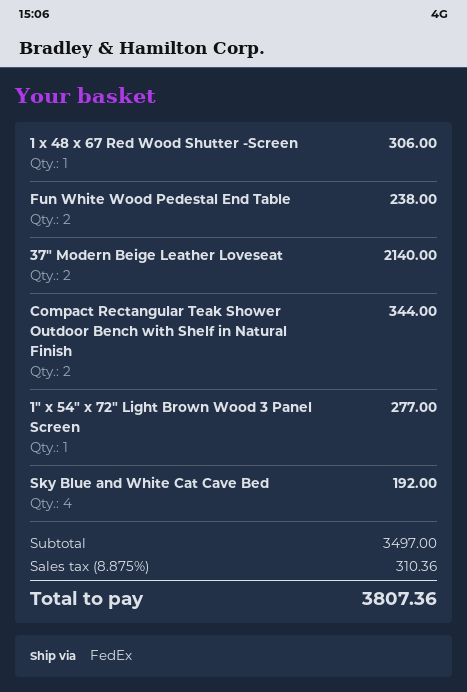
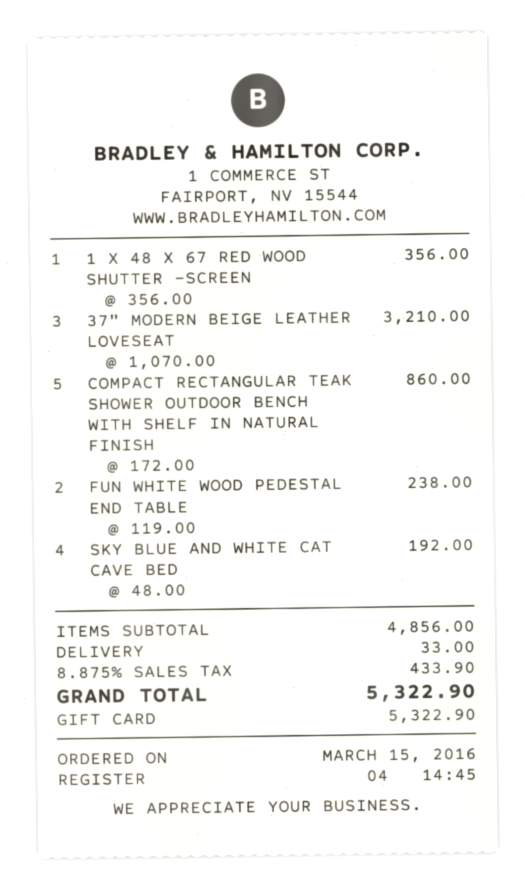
1 x 48 x 67 Red Wood Shutter -Screen: 1 for 306.00 -> 1 for 356.00
37" Modern Beige Leather Loveseat: 2 for 2140.00 -> 3 for 3210.00
Compact Rectangular Teak Shower Outdoor Bench with Shelf in Natural Finish: 2 for 344.00 -> 5 for 860.00
1" x 54" x 72" Light Brown Wood 3 Panel Screen: 1 for 277.00 -> none
subtotal: 3497.00 -> 4856.00
shipping: none -> 33.00
tax: 8.875% = 310.36 -> 8.875% = 433.90
total: 3807.36 -> 5322.90

